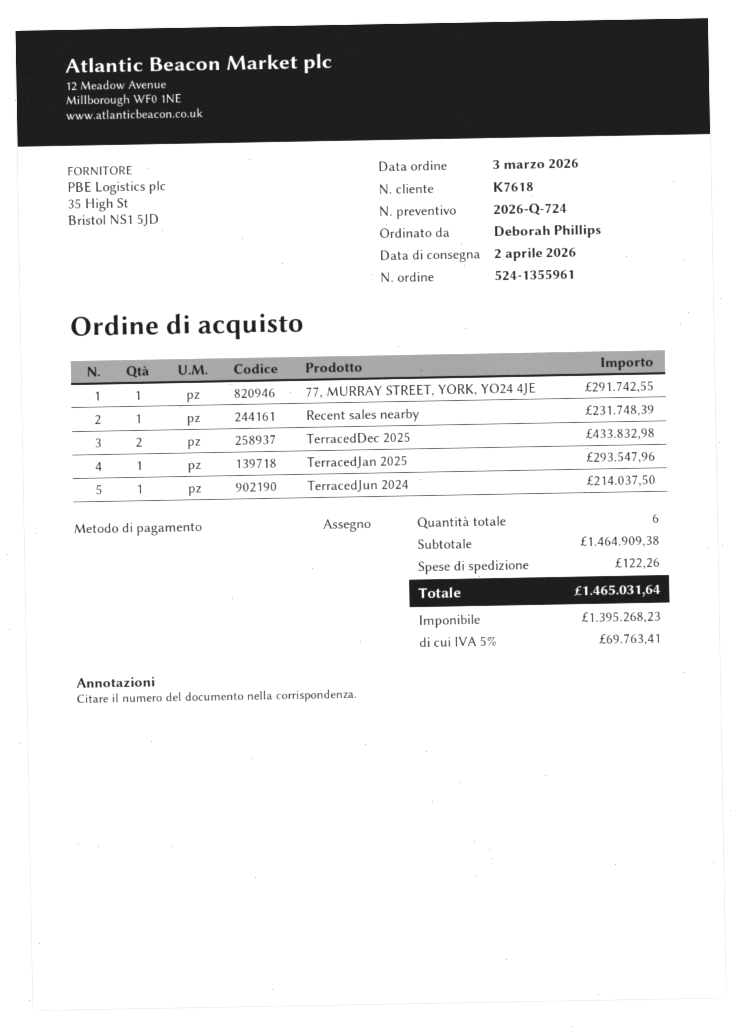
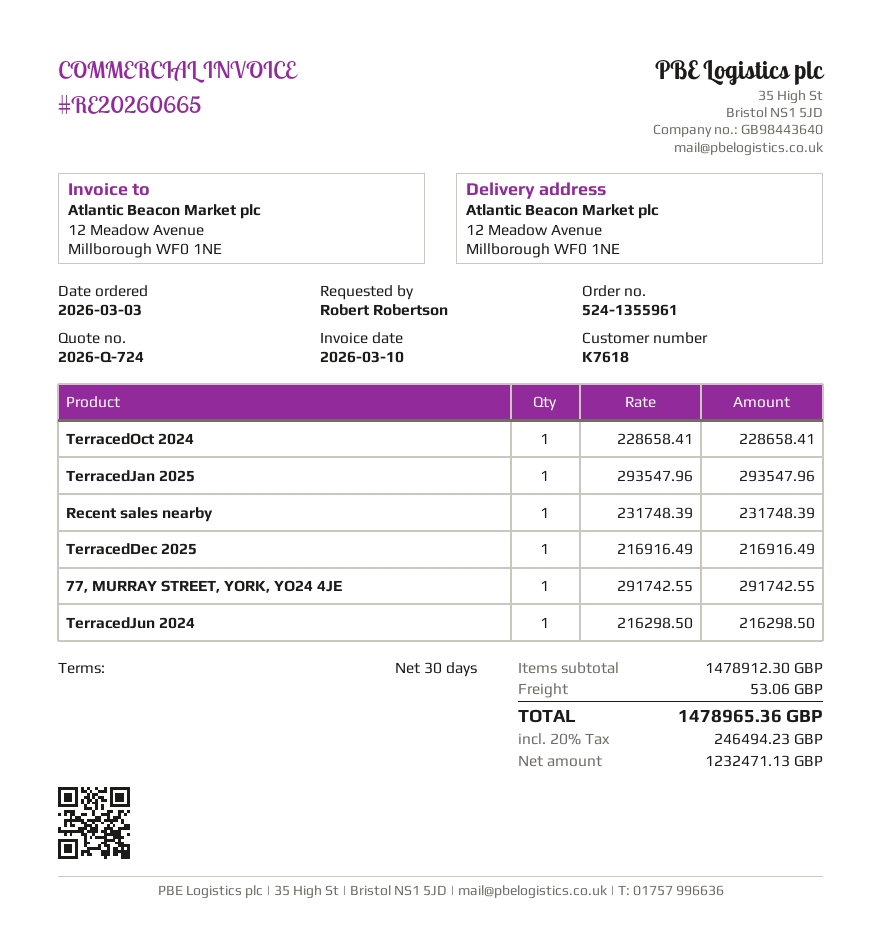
ordered by: Deborah Phillips -> Robert Robertson
TerracedDec 2025: 2 for 433832.98 -> 1 for 216916.49
TerracedJun 2024: 1 for 214037.50 -> 1 for 216298.50
TerracedOct 2024: none -> 1 for 228658.41
subtotal: 1464909.38 -> 1478912.30
shipping: 122.26 -> 53.06
net: 1395268.23 -> 1232471.13
tax: 5% = 69763.41 -> 20% = 246494.23
total: 1465031.64 -> 1478965.36

